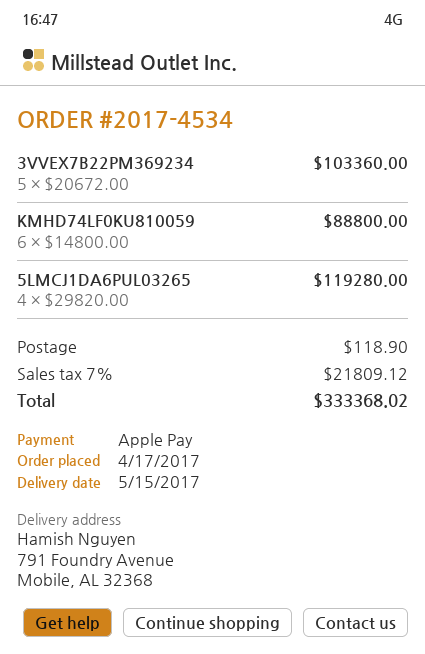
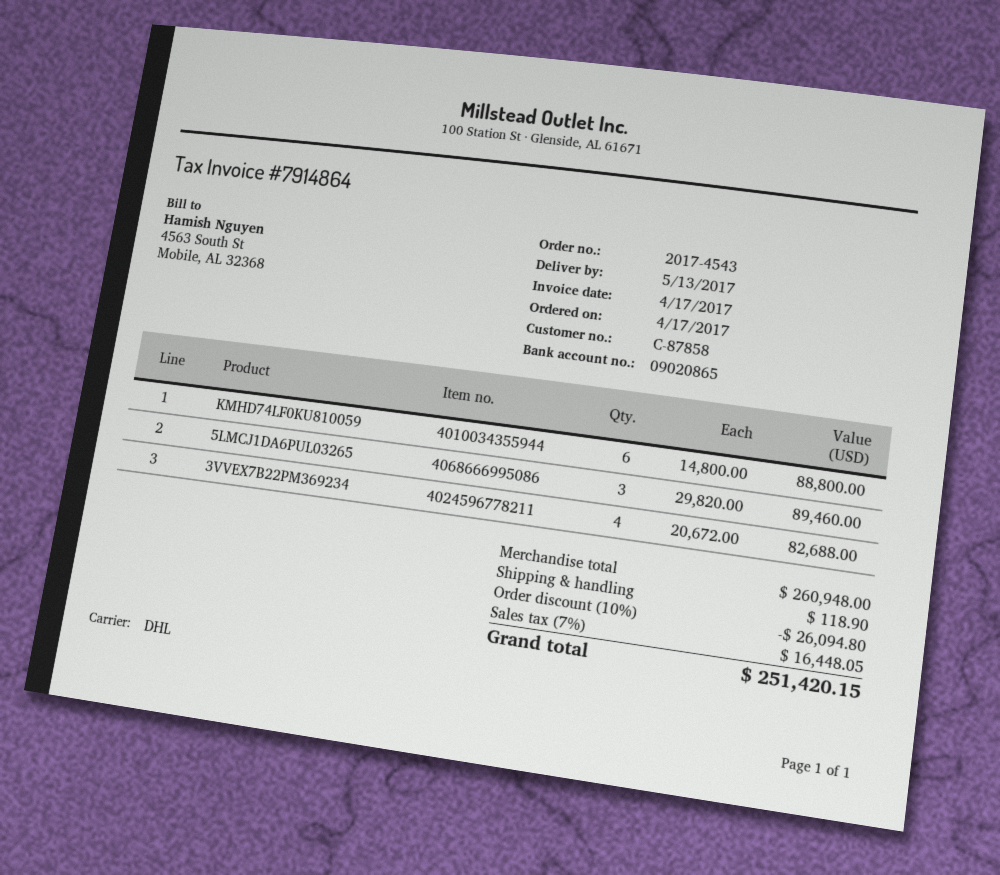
order number: 2017-4534 -> 2017-4543
delivery date: 2017-05-15 -> 2017-05-13
3VVEX7B22PM369234: 5 x 20672.00 = 103360.00 -> 4 x 20672.00 = 82688.00
5LMCJ1DA6PUL03265: 4 x 29820.00 = 119280.00 -> 3 x 29820.00 = 89460.00
discount: none -> 10% = 26094.80
tax: 7% = 21809.12 -> 7% = 16448.05
total: 333368.02 -> 251420.15

